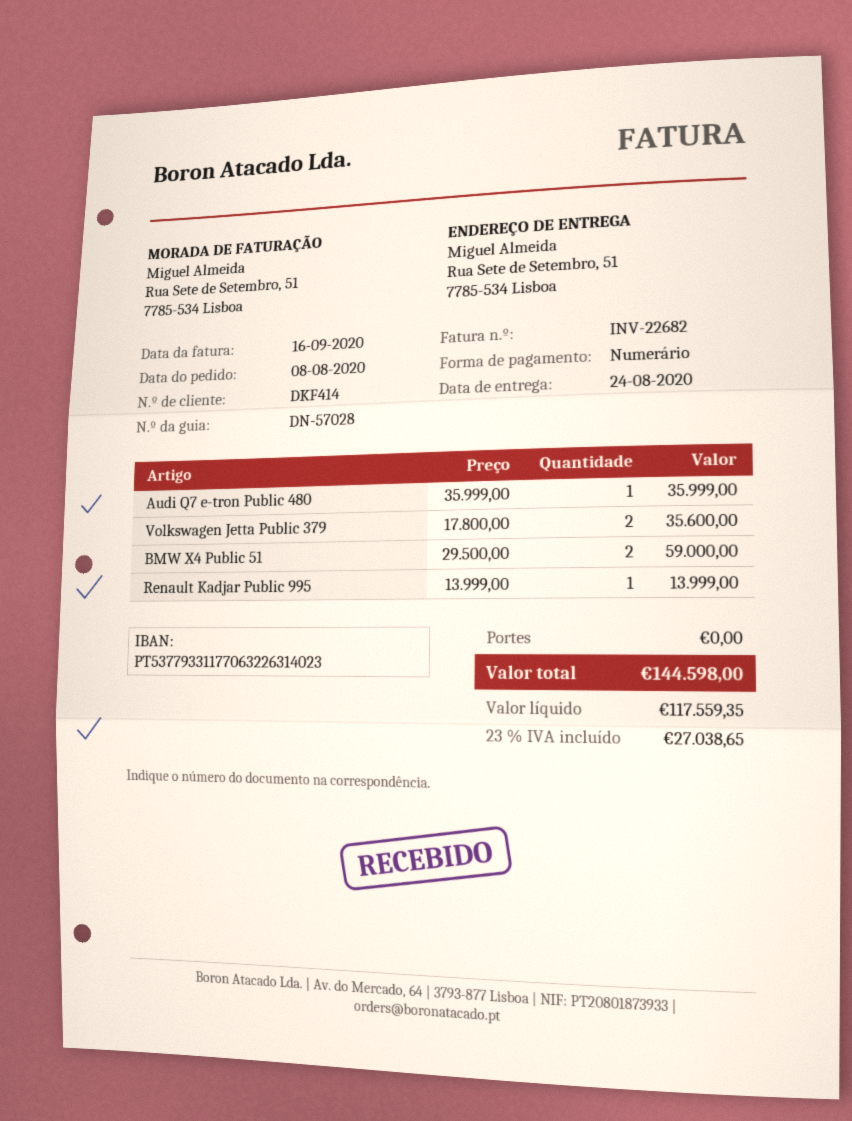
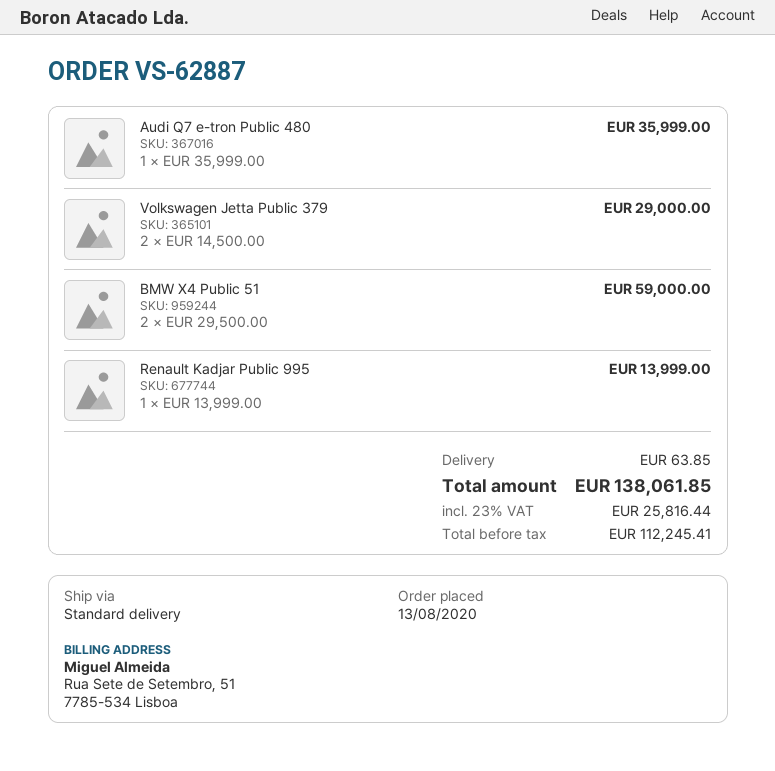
order date: 2020-08-08 -> 2020-08-13
Volkswagen Jetta Public 379: 2 x 17800.00 = 35600.00 -> 2 x 14500.00 = 29000.00
shipping: 0.00 -> 63.85
net: 117559.35 -> 112245.41
tax: 23% = 27038.65 -> 23% = 25816.44
total: 144598.00 -> 138061.85

